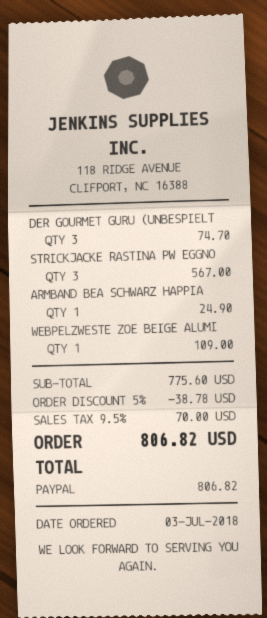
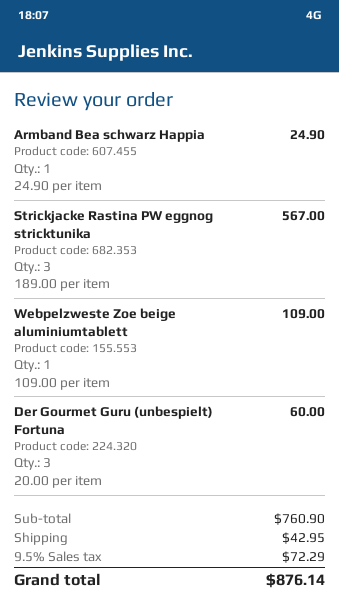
DER GOURMET GURU (UNBESPIELT: 3 for 74.70 -> 3 for 60.00
subtotal: 775.60 -> 760.90
discount: 5% = 38.78 -> none
shipping: none -> 42.95
tax: 9.5% = 70.00 -> 9.5% = 72.29
total: 806.82 -> 876.14

